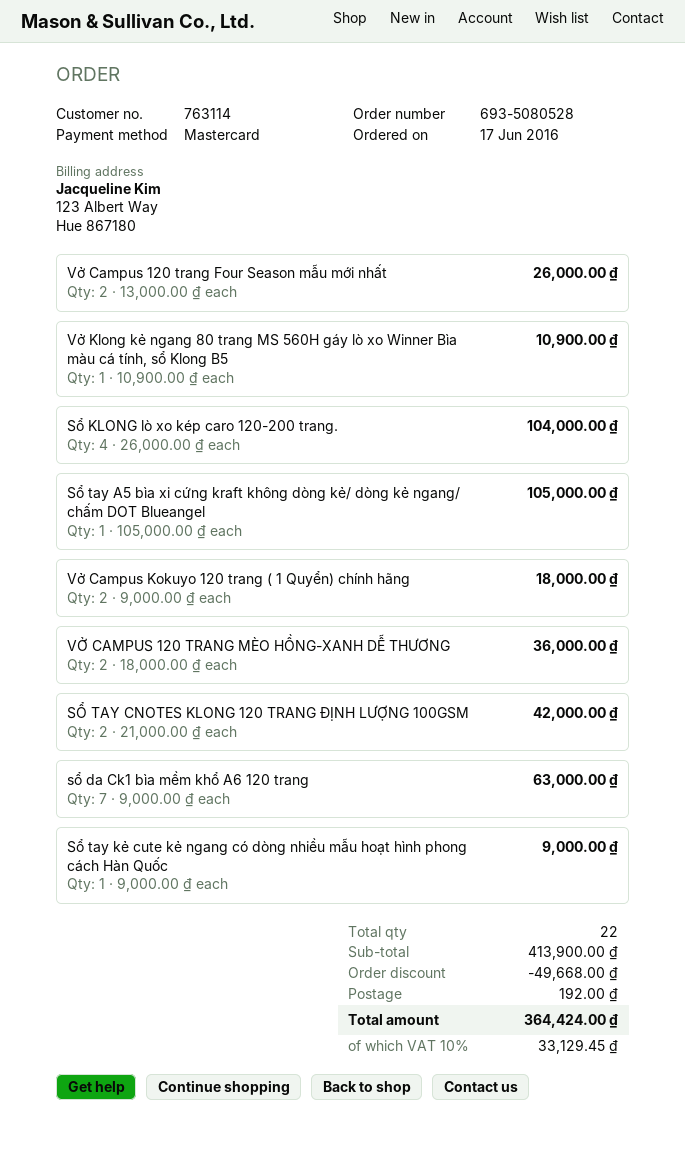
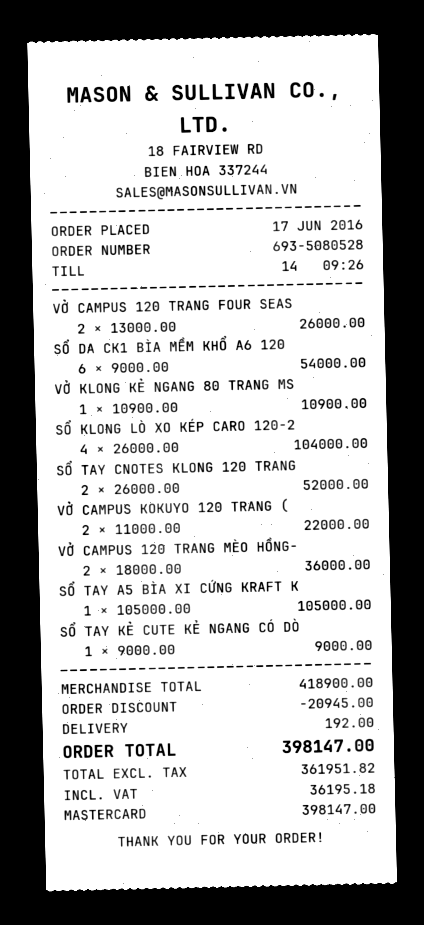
Vở Campus Kokuyo 120 trang ( 1 Quyển) chính hãng: 2 x 9000.00 = 18000.00 -> 2 x 11000.00 = 22000.00
SỔ TAY CNOTES KLONG 120 TRANG ĐỊNH LƯỢNG 100GSM: 2 x 21000.00 = 42000.00 -> 2 x 26000.00 = 52000.00
sổ da Ck1 bìa mềm khổ A6 120 trang: 7 x 9000.00 = 63000.00 -> 6 x 9000.00 = 54000.00
subtotal: 413900.00 -> 418900.00
discount: 49668.00 -> 20945.00
tax: 33129.45 -> 36195.18
total: 364424.00 -> 398147.00

